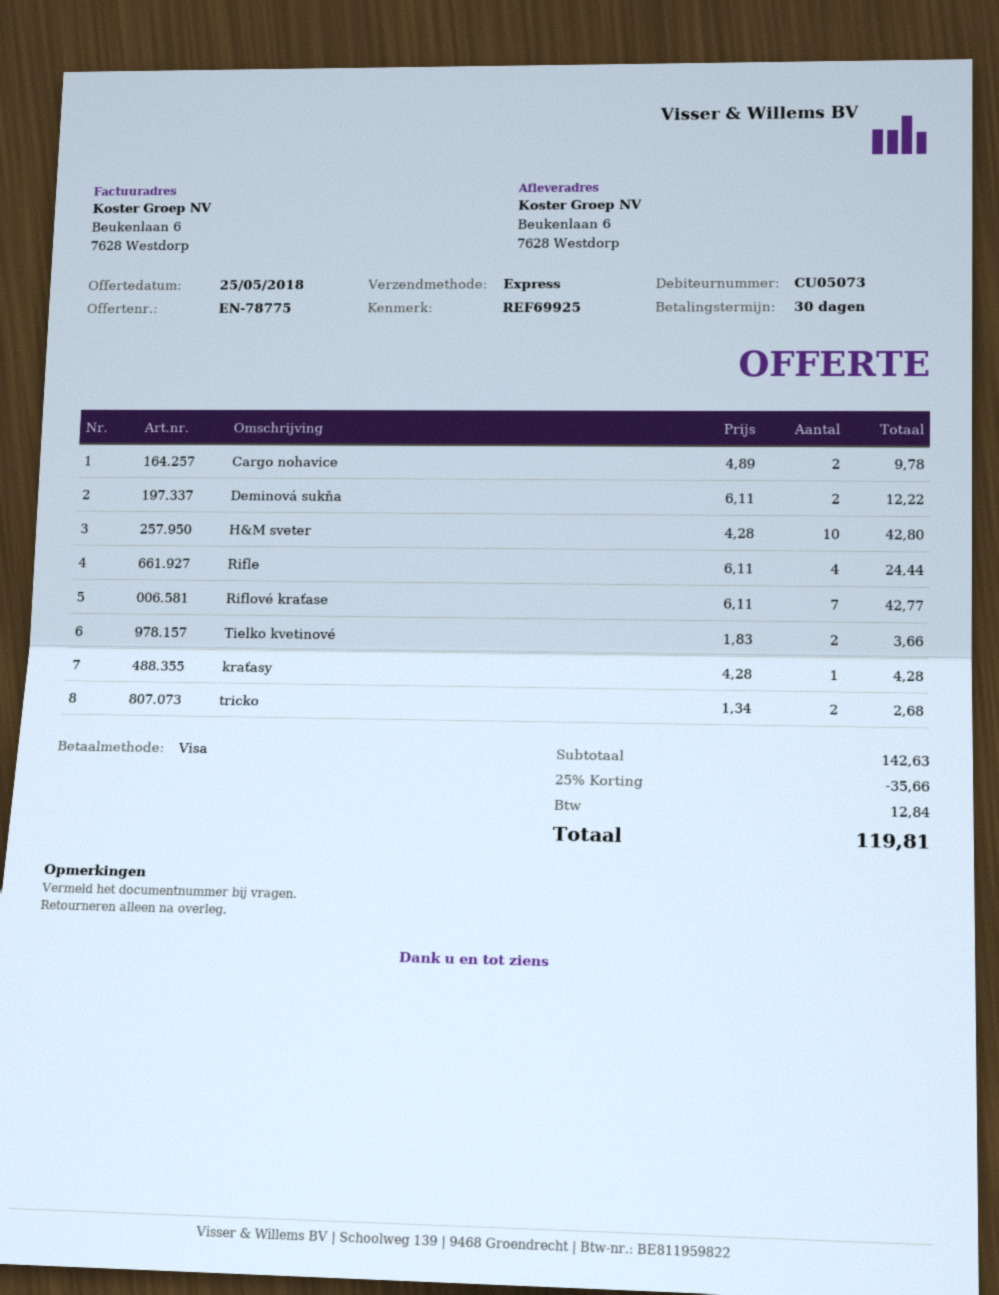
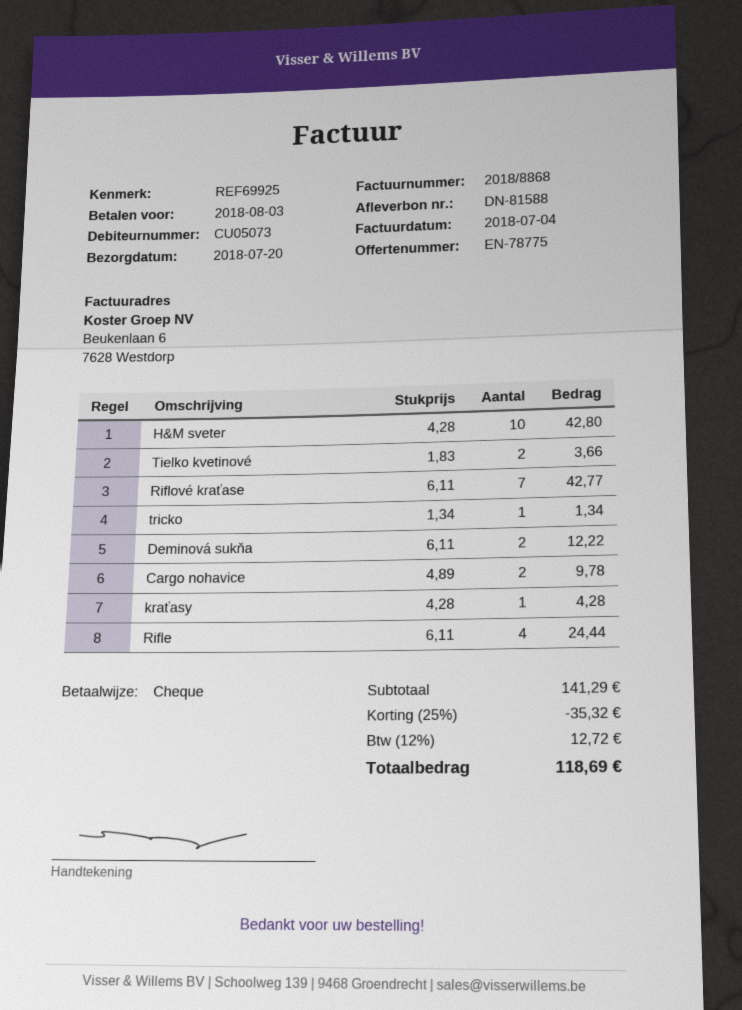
payment method: Visa -> cheque
tricko: 2 x 1.34 = 2.68 -> 1 x 1.34 = 1.34
subtotal: 142.63 -> 141.29
discount: 25% = 35.66 -> 25% = 35.32
tax: 12.84 -> 12.72
total: 119.81 -> 118.69

